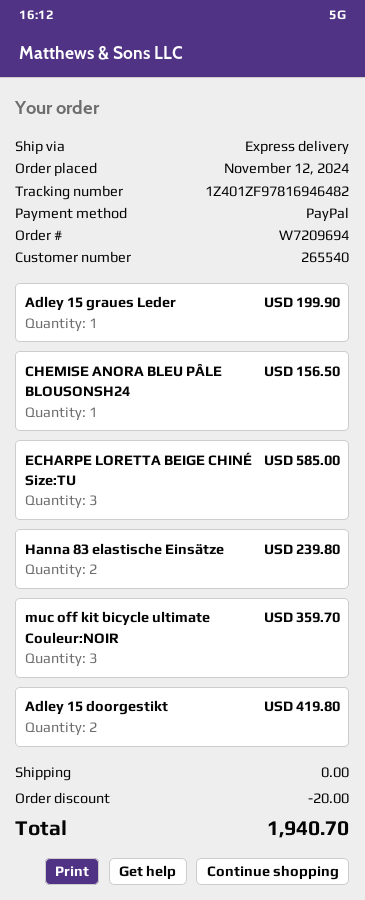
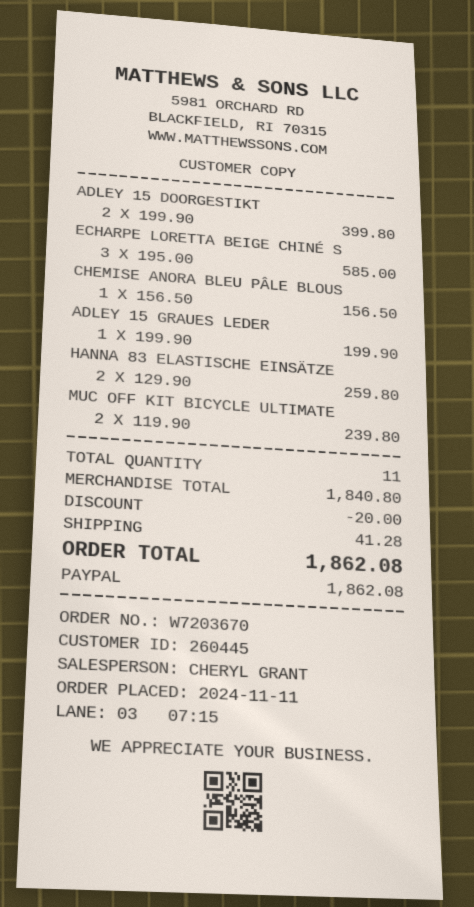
order number: W7209694 -> W7203670
order date: 2024-11-12 -> 2024-11-11
customer number: 265540 -> 260445
Hanna 83 elastische Einsätze: 2 for 239.80 -> 2 for 259.80
muc off kit bicycle ultimate Couleur:NOIR: 3 for 359.70 -> 2 for 239.80
Adley 15 doorgestikt: 2 for 419.80 -> 2 for 399.80
shipping: 0.00 -> 41.28
total: 1940.70 -> 1862.08

